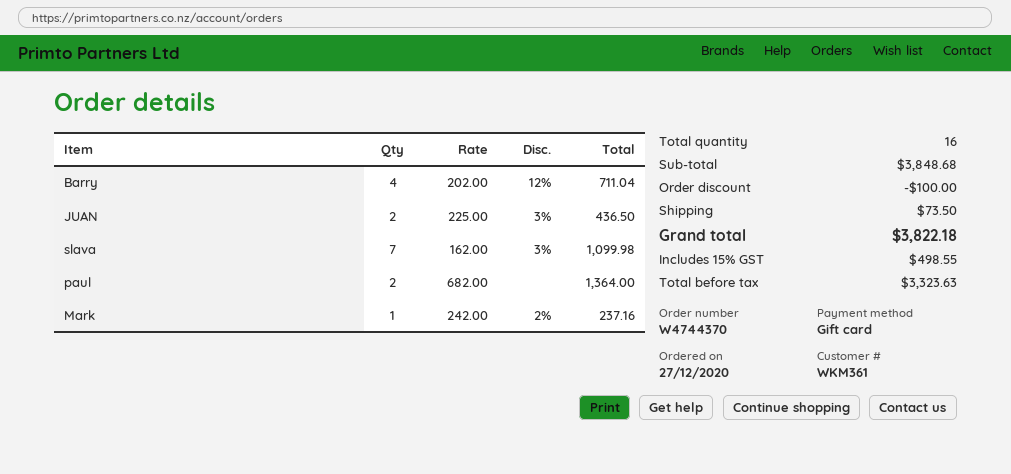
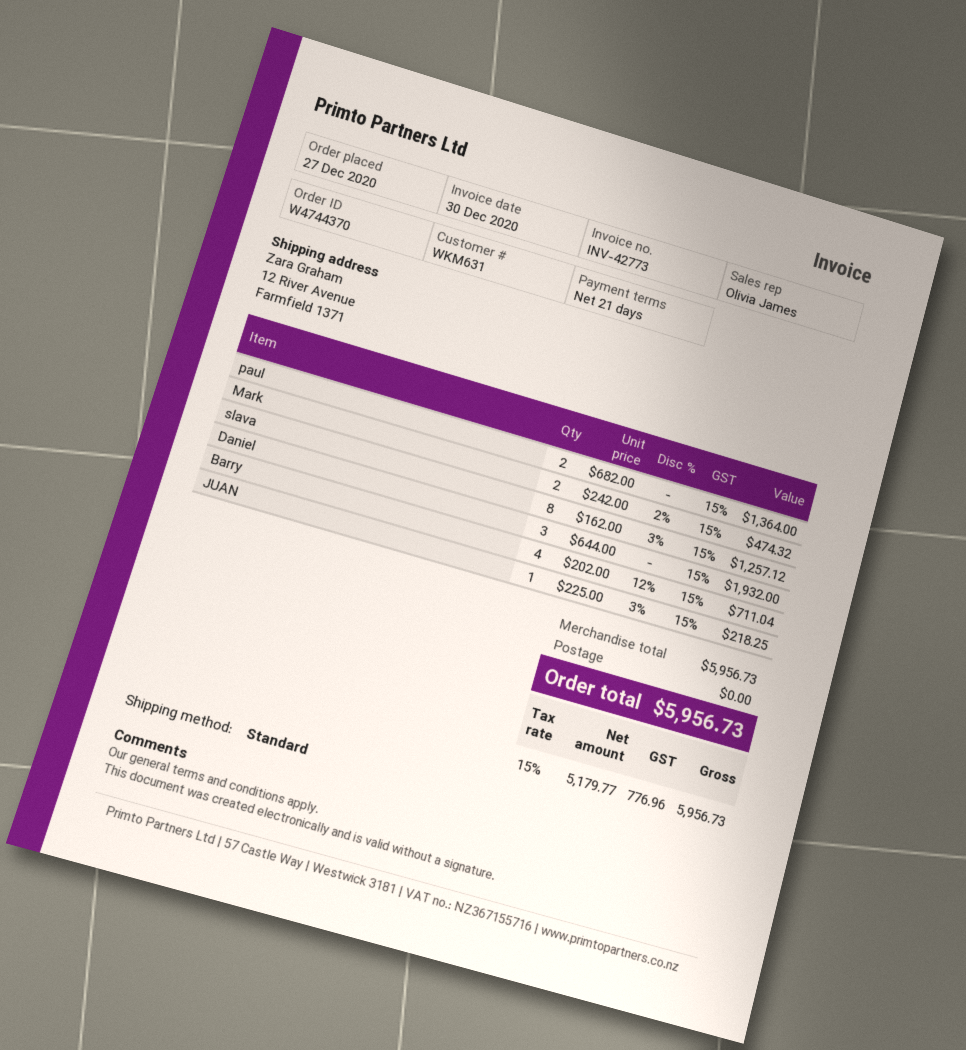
customer number: WKM361 -> WKM631
JUAN: 2 x 225.00 - 3% = 436.50 -> 1 x 225.00 - 3% = 218.25
slava: 7 x 162.00 - 3% = 1099.98 -> 8 x 162.00 - 3% = 1257.12
Mark: 1 x 242.00 - 2% = 237.16 -> 2 x 242.00 - 2% = 474.32
Daniel: none -> 3 x 644.00 = 1932.00
subtotal: 3848.68 -> 5956.73
discount: 100.00 -> none
shipping: 73.50 -> 0.00
net: 3323.63 -> 5179.77
tax: 15% = 498.55 -> 15% = 776.96
total: 3822.18 -> 5956.73

